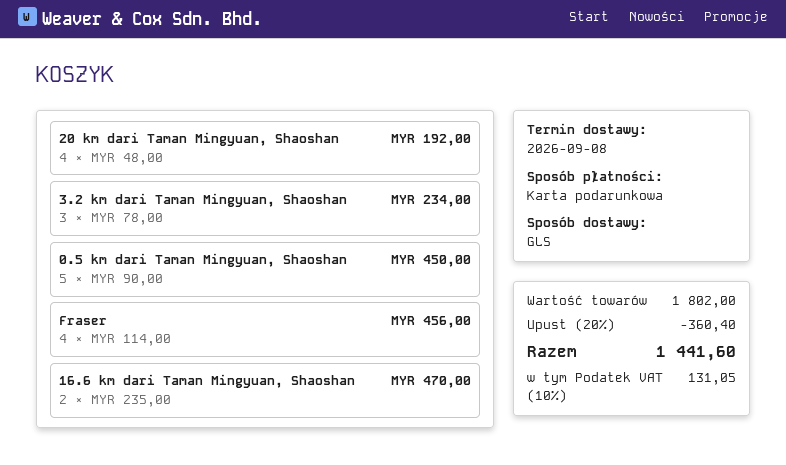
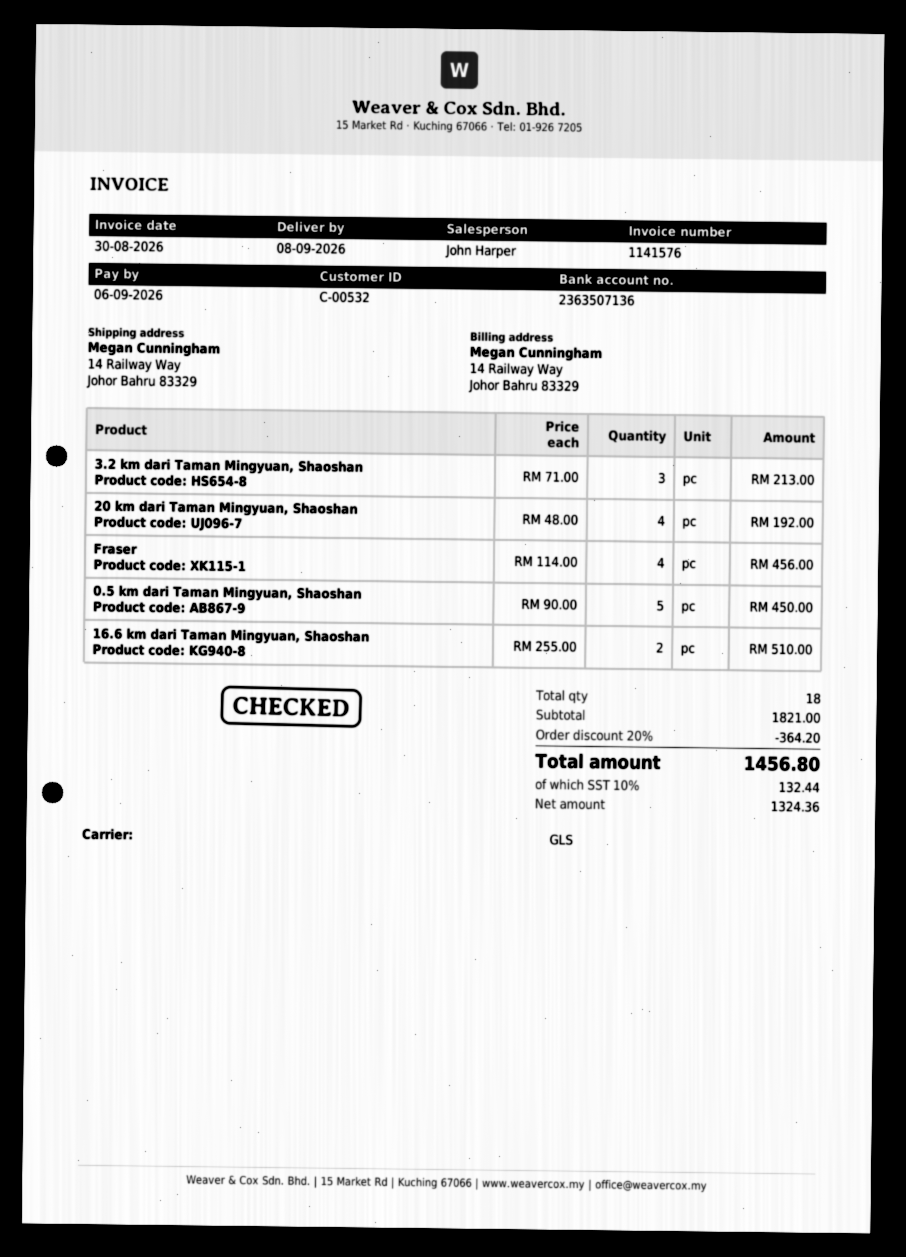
3.2 km dari Taman Mingyuan, Shaoshan: 3 x 78.00 = 234.00 -> 3 x 71.00 = 213.00
16.6 km dari Taman Mingyuan, Shaoshan: 2 x 235.00 = 470.00 -> 2 x 255.00 = 510.00
subtotal: 1802.00 -> 1821.00
discount: 20% = 360.40 -> 20% = 364.20
tax: 10% = 131.05 -> 10% = 132.44
total: 1441.60 -> 1456.80

